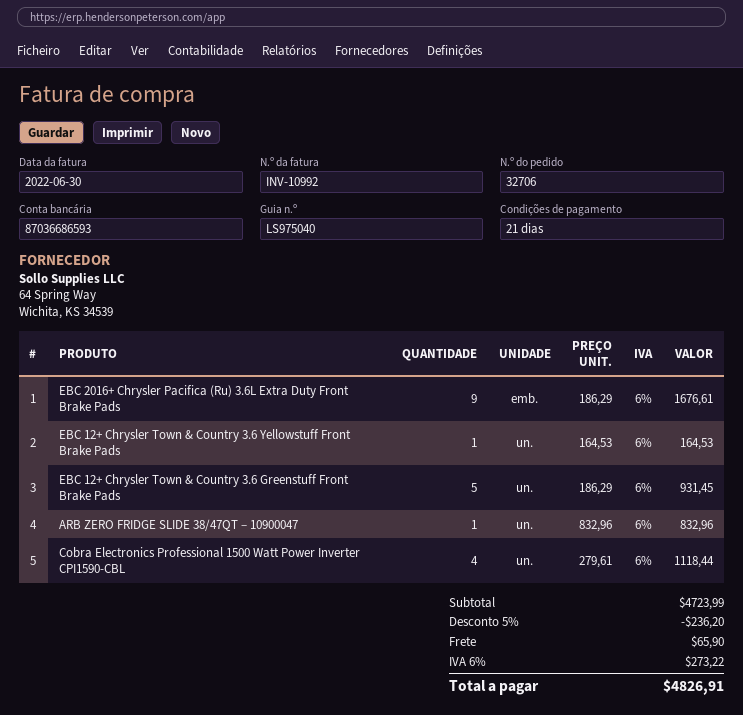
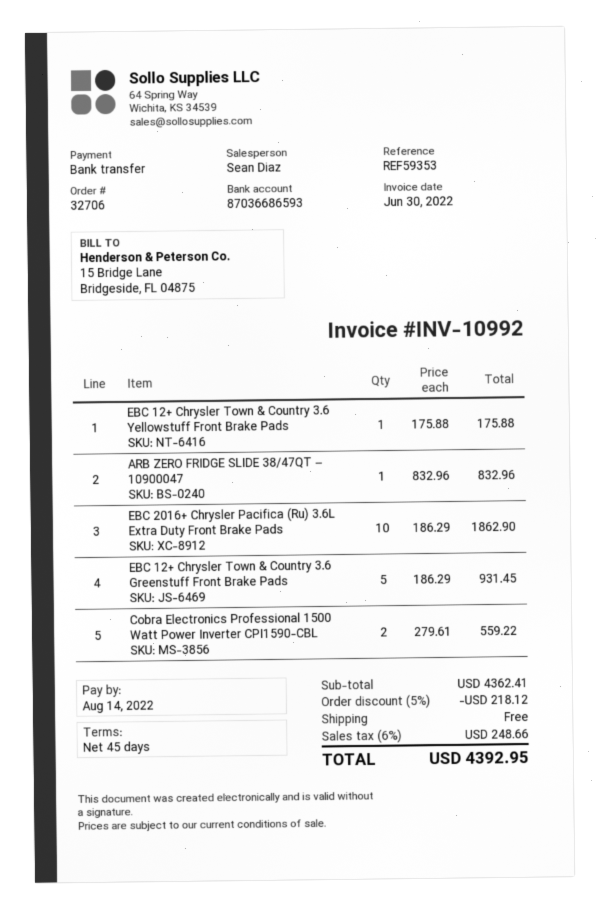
payment terms: 21 days -> 45 days
EBC 2016+ Chrysler Pacifica (Ru) 3.6L Extra Duty Front Brake Pads: 9 x 186.29 = 1676.61 -> 10 x 186.29 = 1862.90
EBC 12+ Chrysler Town & Country 3.6 Yellowstuff Front Brake Pads: 1 x 164.53 = 164.53 -> 1 x 175.88 = 175.88
Cobra Electronics Professional 1500 Watt Power Inverter CPI1590-CBL: 4 x 279.61 = 1118.44 -> 2 x 279.61 = 559.22
subtotal: 4723.99 -> 4362.41
discount: 5% = 236.20 -> 5% = 218.12
shipping: 65.90 -> 0.00
tax: 6% = 273.22 -> 6% = 248.66
total: 4826.91 -> 4392.95

